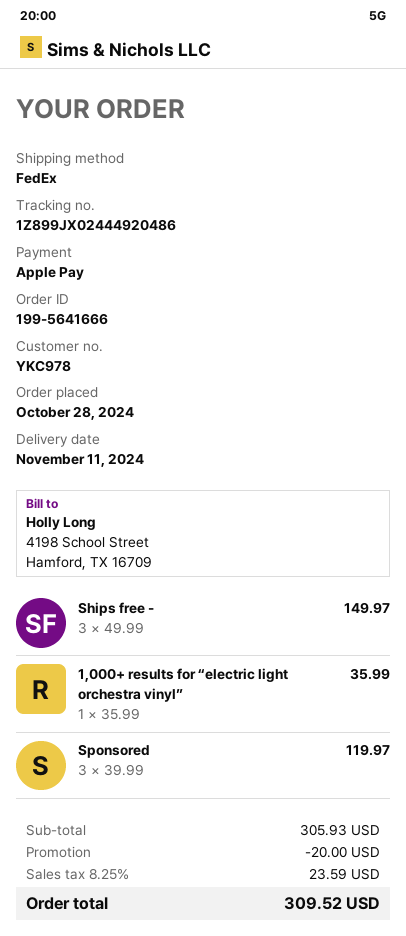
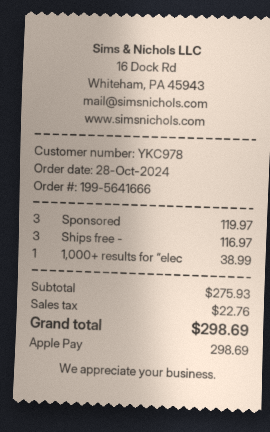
Ships free -: 3 for 149.97 -> 3 for 116.97
1,000+ results for “electric light orchestra vinyl”: 1 for 35.99 -> 1 for 38.99
subtotal: 305.93 -> 275.93
discount: 20.00 -> none
tax: 23.59 -> 22.76
total: 309.52 -> 298.69

